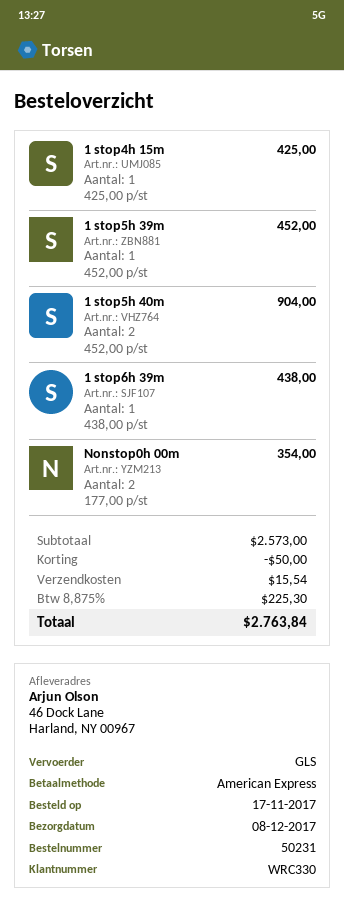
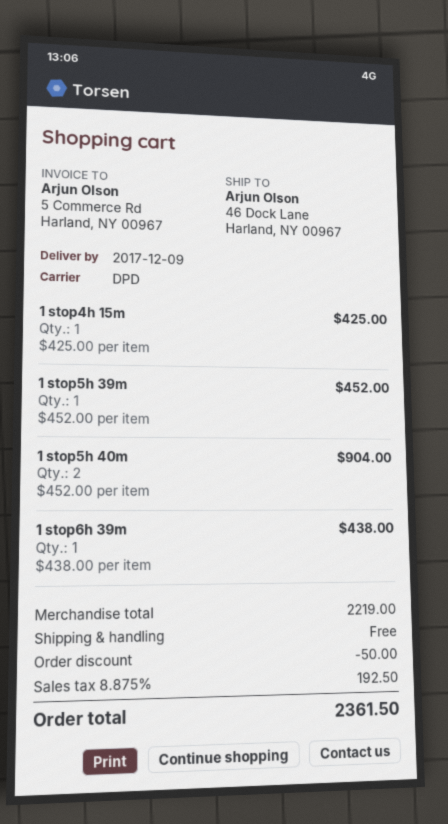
delivery date: 2017-12-08 -> 2017-12-09
shipping method: GLS -> DPD
Nonstop0h 00m: 2 x 177.00 = 354.00 -> none
subtotal: 2573.00 -> 2219.00
shipping: 15.54 -> 0.00
tax: 8.875% = 225.30 -> 8.875% = 192.50
total: 2763.84 -> 2361.50

